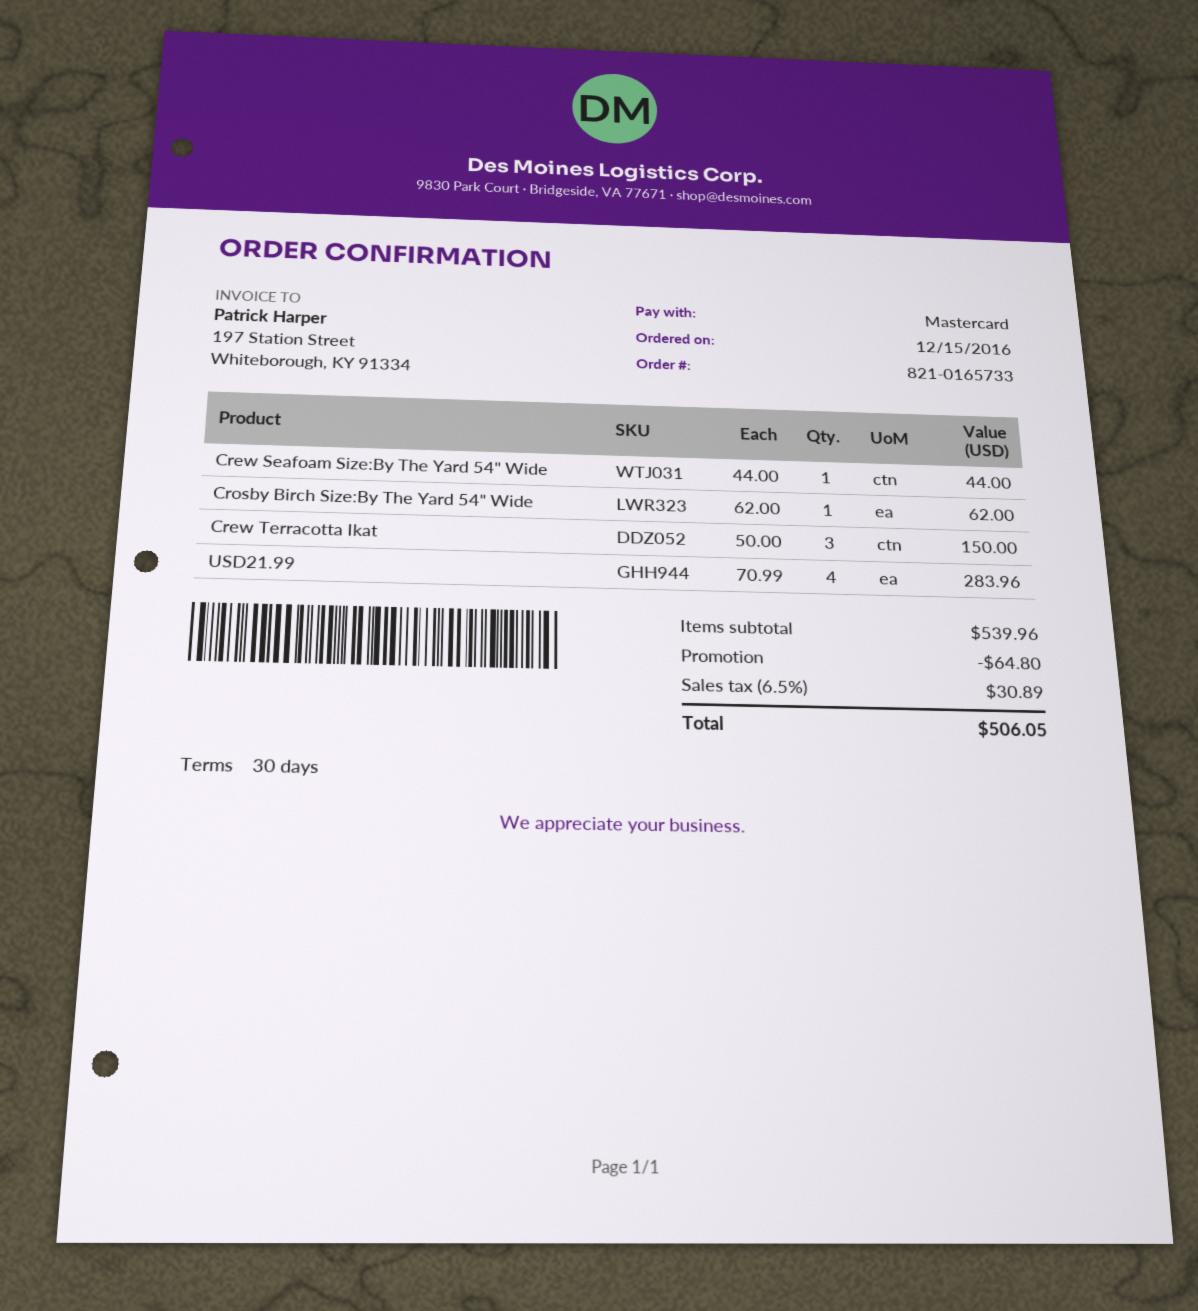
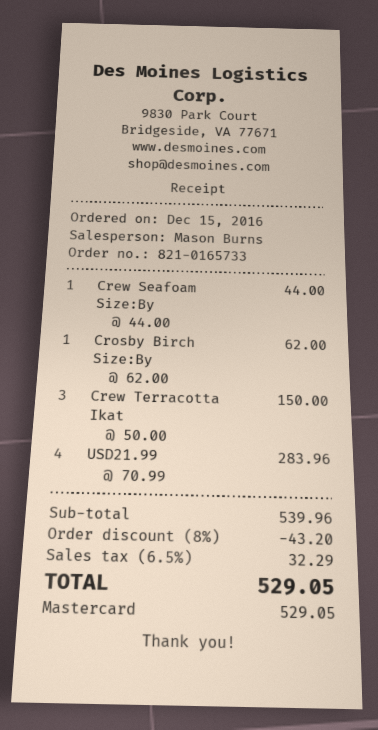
discount: 64.80 -> 43.20
tax: 6.5% = 30.89 -> 6.5% = 32.29
total: 506.05 -> 529.05

